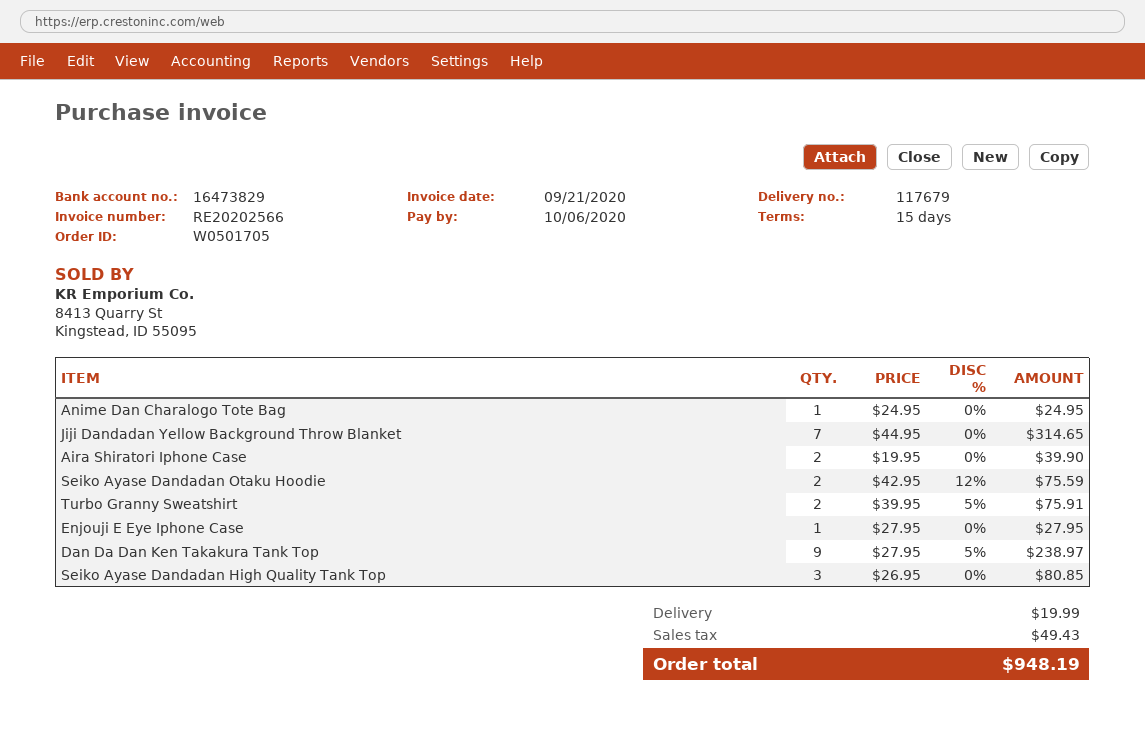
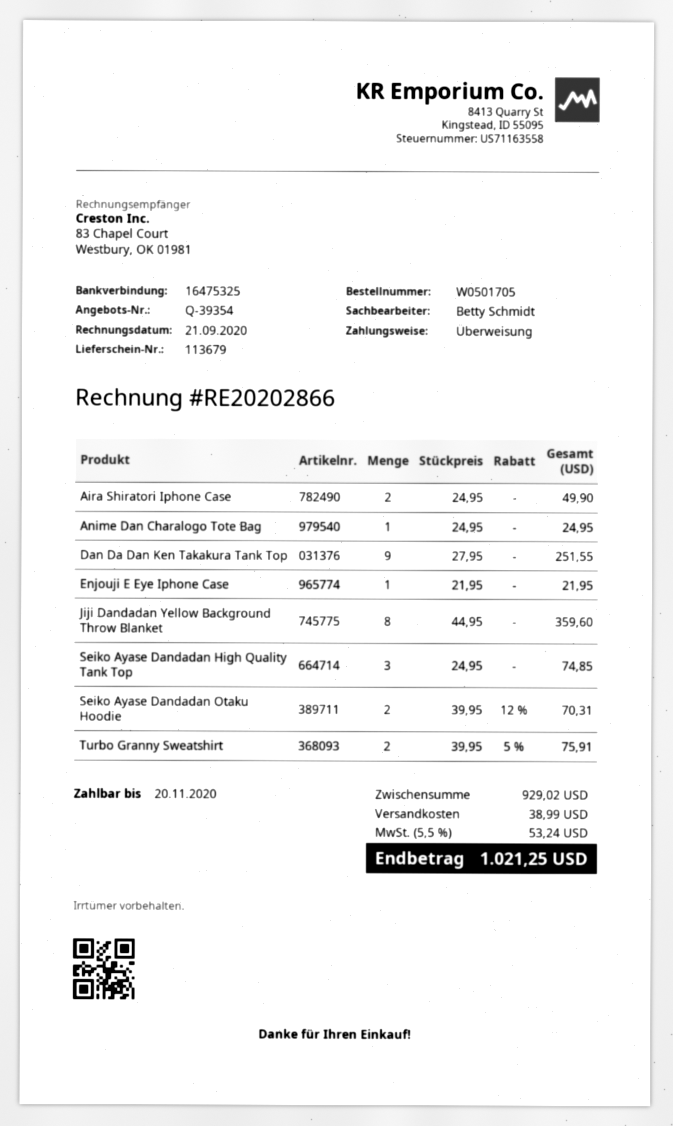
delivery note number: 117679 -> 113679
invoice number: RE20202566 -> RE20202866
due date: 2020-10-06 -> 2020-11-20
bank account: 16473829 -> 16475325
Jiji Dandadan Yellow Background Throw Blanket: 7 x 44.95 = 314.65 -> 8 x 44.95 = 359.60
Aira Shiratori Iphone Case: 2 x 19.95 = 39.90 -> 2 x 24.95 = 49.90
Seiko Ayase Dandadan Otaku Hoodie: 2 x 42.95 - 12% = 75.59 -> 2 x 39.95 - 12% = 70.31
Enjouji E Eye Iphone Case: 1 x 27.95 = 27.95 -> 1 x 21.95 = 21.95
Dan Da Dan Ken Takakura Tank Top: 9 x 27.95 - 5% = 238.97 -> 9 x 27.95 = 251.55
Seiko Ayase Dandadan High Quality Tank Top: 3 x 26.95 = 80.85 -> 3 x 24.95 = 74.85
shipping: 19.99 -> 38.99
tax: 49.43 -> 53.24
total: 948.19 -> 1021.25

